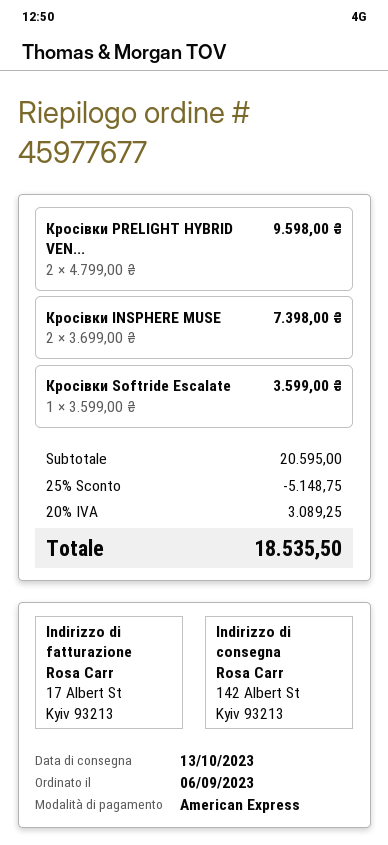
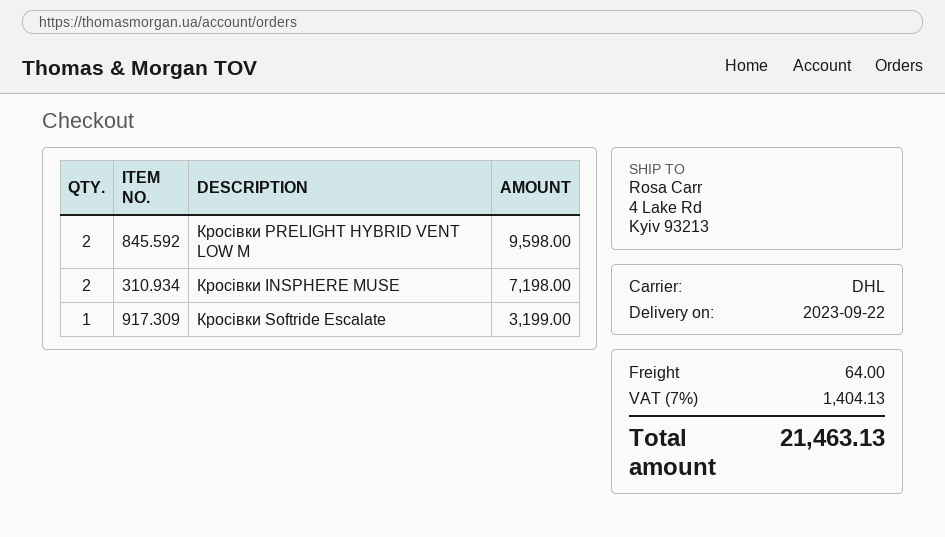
delivery date: 2023-10-13 -> 2023-09-22
ship to: 142 Albert St, Kyiv 93213 -> 4 Lake Rd, Kyiv 93213
Кросівки INSPHERE MUSE: 2 for 7398.00 -> 2 for 7198.00
Кросівки Softride Escalate: 1 for 3599.00 -> 1 for 3199.00
discount: 25% = 5148.75 -> none
shipping: none -> 64.00
tax: 20% = 3089.25 -> 7% = 1404.13
total: 18535.50 -> 21463.13

